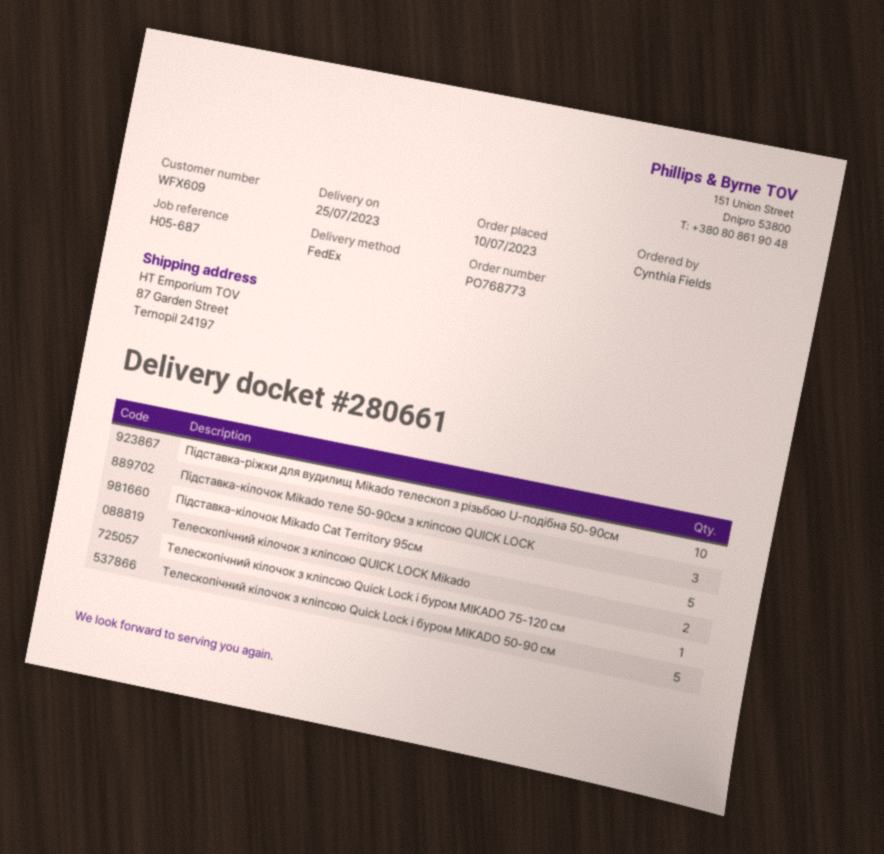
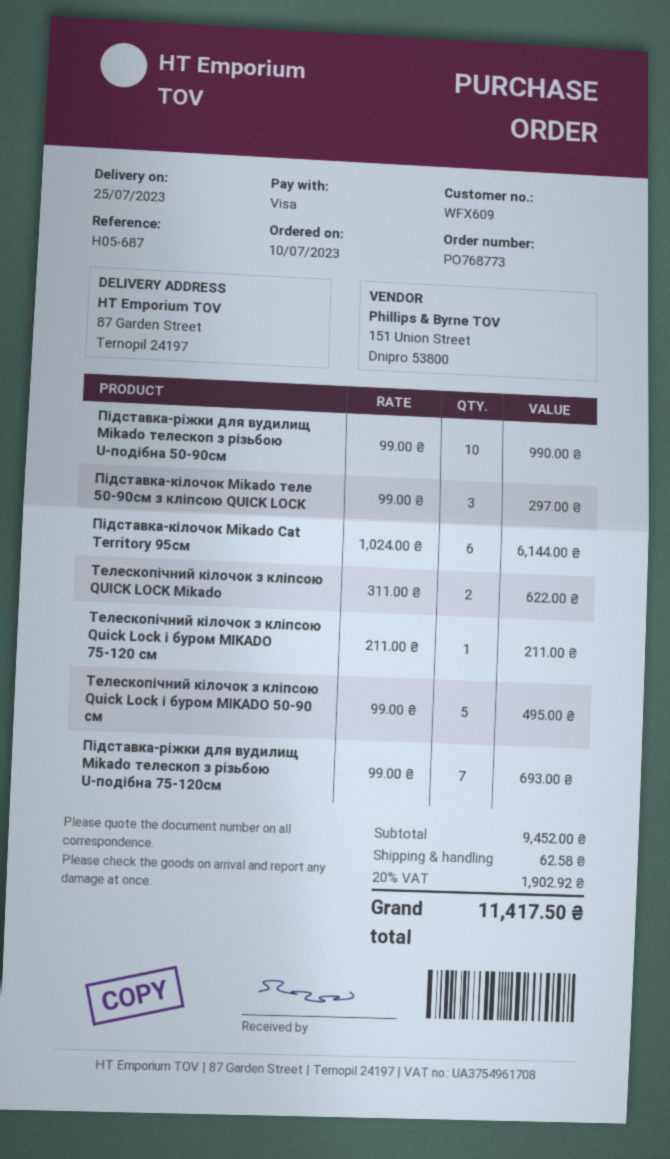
Підставка-кілочок Mikado Cat Territory 95см: 5 -> 6
Підставка-ріжки для вудилищ Mikado телескоп з різьбою U-подібна 75-120см: none -> 7

